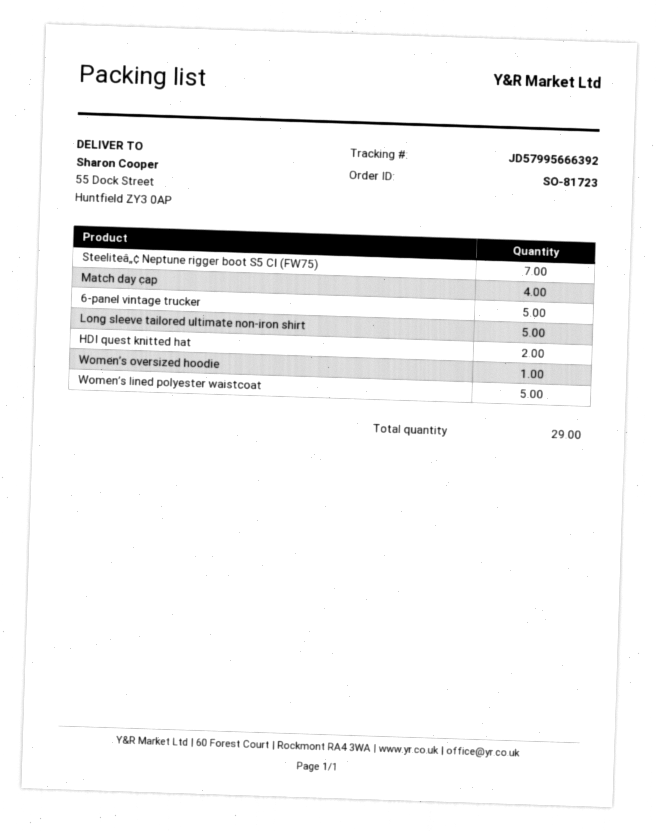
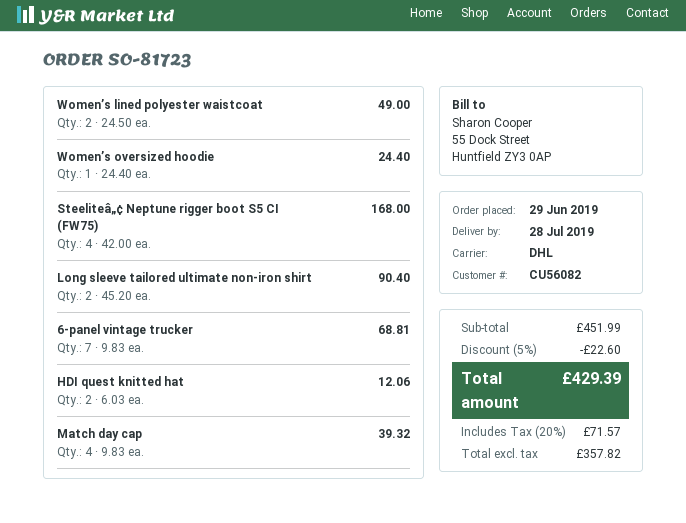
Steeliteâ„¢ Neptune rigger boot S5 CI (FW75): 7 -> 4
6-panel vintage trucker: 5 -> 7
Long sleeve tailored ultimate non-iron shirt: 5 -> 2
Women’s lined polyester waistcoat: 5 -> 2

